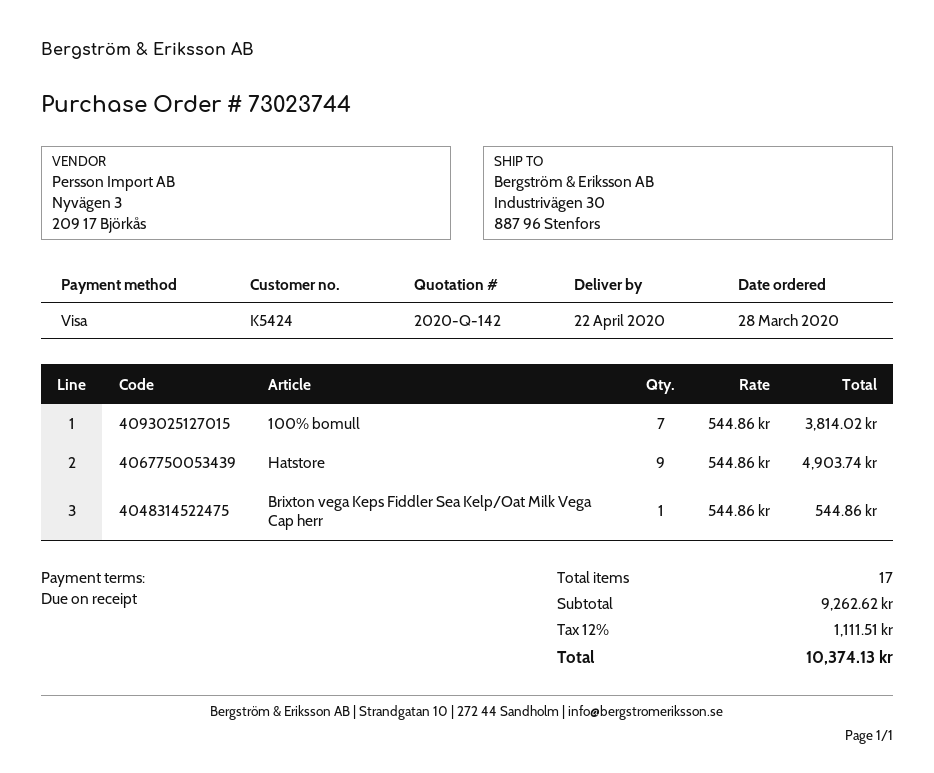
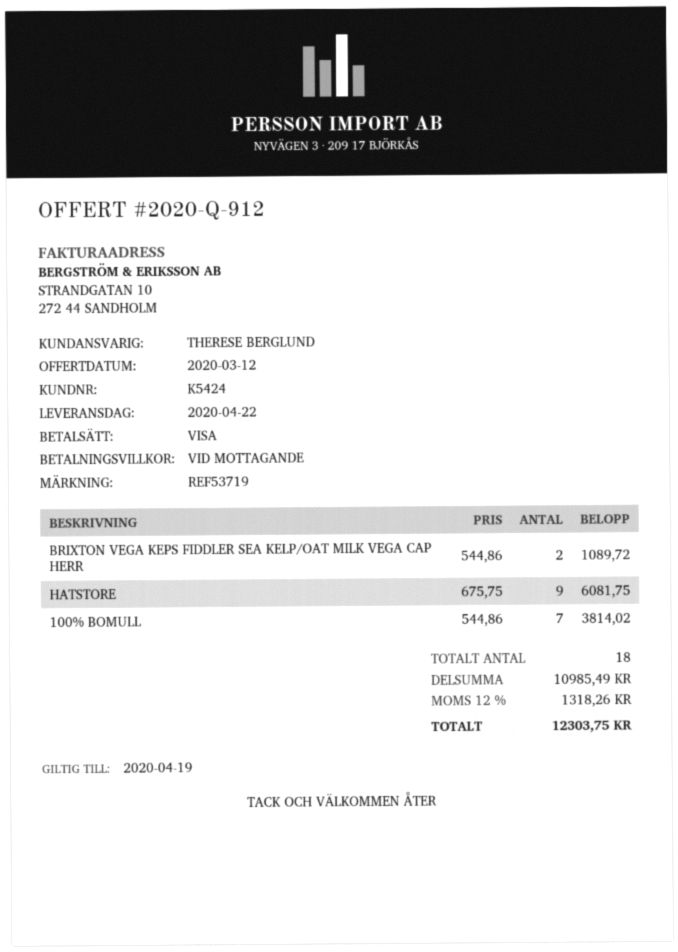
quote number: 2020-Q-142 -> 2020-Q-912
Hatstore: 9 x 544.86 = 4903.74 -> 9 x 675.75 = 6081.75
Brixton vega Keps Fiddler Sea Kelp/Oat Milk Vega Cap herr: 1 x 544.86 = 544.86 -> 2 x 544.86 = 1089.72
total quantity: 17 -> 18
subtotal: 9262.62 -> 10985.49
tax: 12% = 1111.51 -> 12% = 1318.26
total: 10374.13 -> 12303.75

